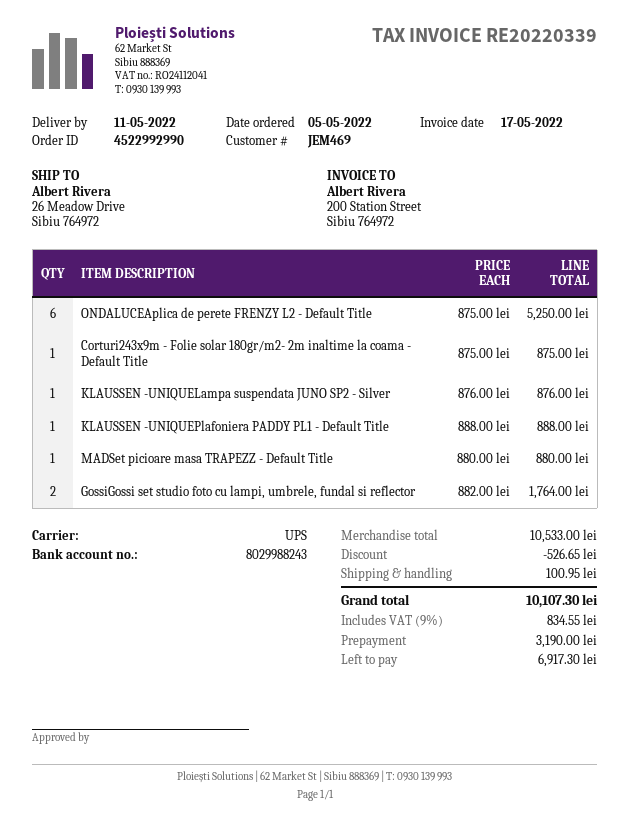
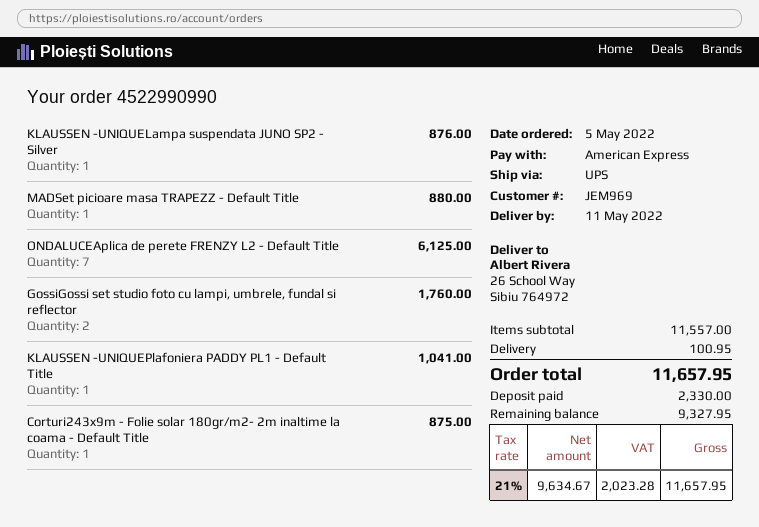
order number: 4522992990 -> 4522990990
customer number: JEM469 -> JEM969
ship to: 26 Meadow Drive, Sibiu 764972 -> 26 School Way, Sibiu 764972
ONDALUCEAplica de perete FRENZY L2 - Default Title: 6 for 5250.00 -> 7 for 6125.00
KLAUSSEN -UNIQUEPlafoniera PADDY PL1 - Default Title: 1 for 888.00 -> 1 for 1041.00
GossiGossi set studio foto cu lampi, umbrele, fundal si reflector: 2 for 1764.00 -> 2 for 1760.00
subtotal: 10533.00 -> 11557.00
discount: 526.65 -> none
tax: 9% = 834.55 -> 21% = 2023.28
total: 10107.30 -> 11657.95
deposit: 3190.00 -> 2330.00
balance: 6917.30 -> 9327.95

